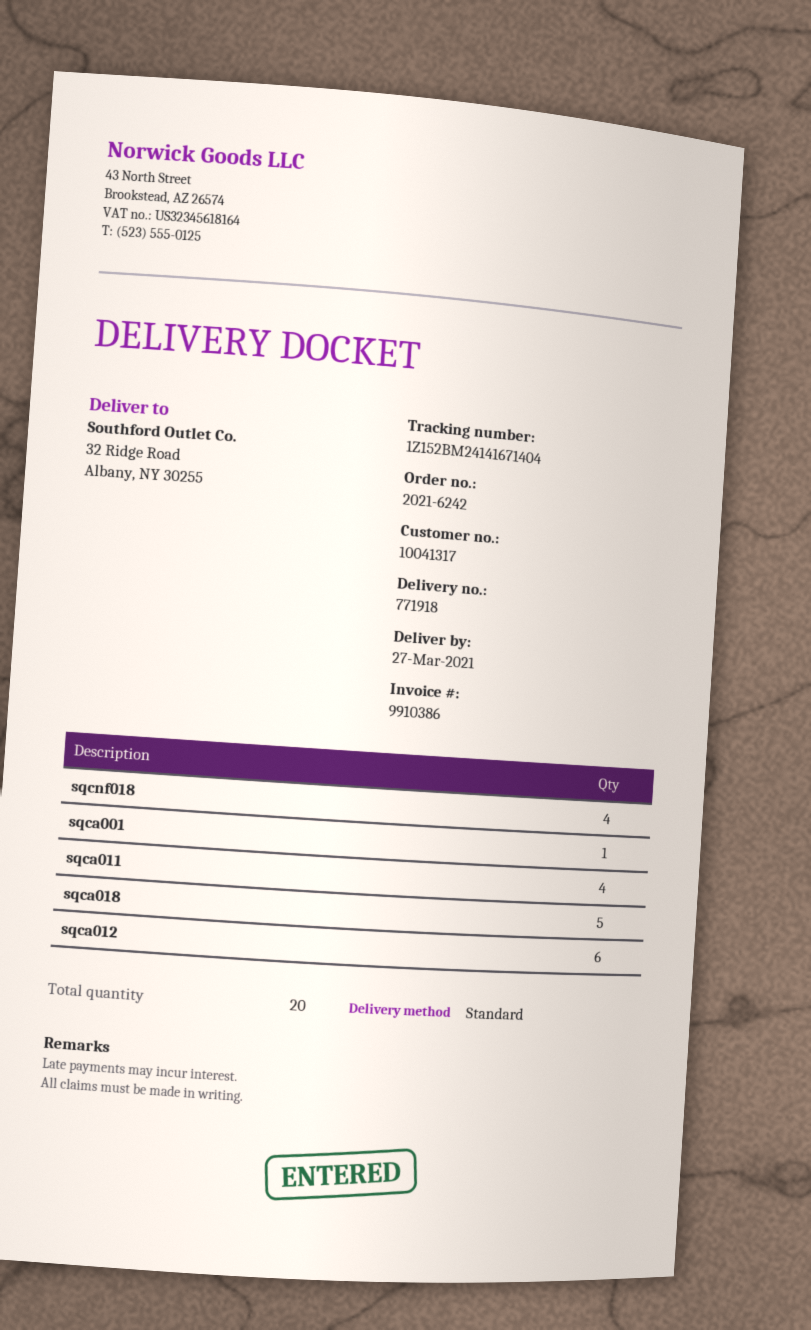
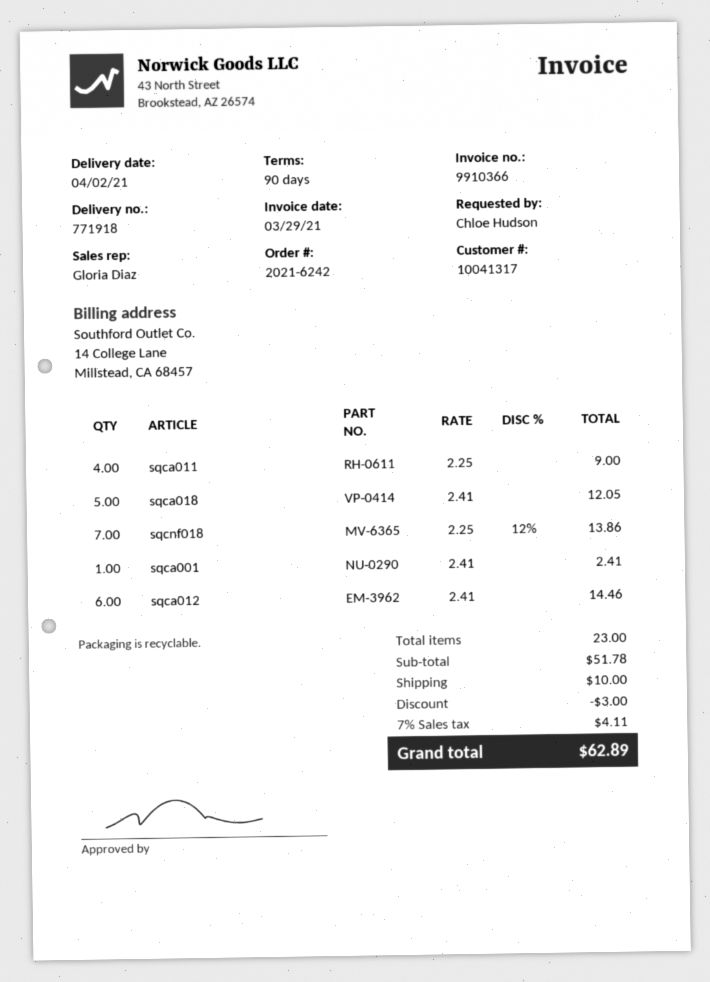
delivery date: 2021-03-27 -> 2021-04-02
invoice number: 9910386 -> 9910366
sqcnf018: 4 -> 7
total quantity: 20 -> 23

